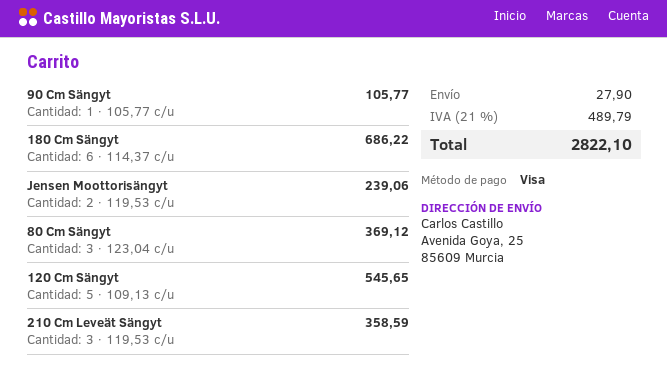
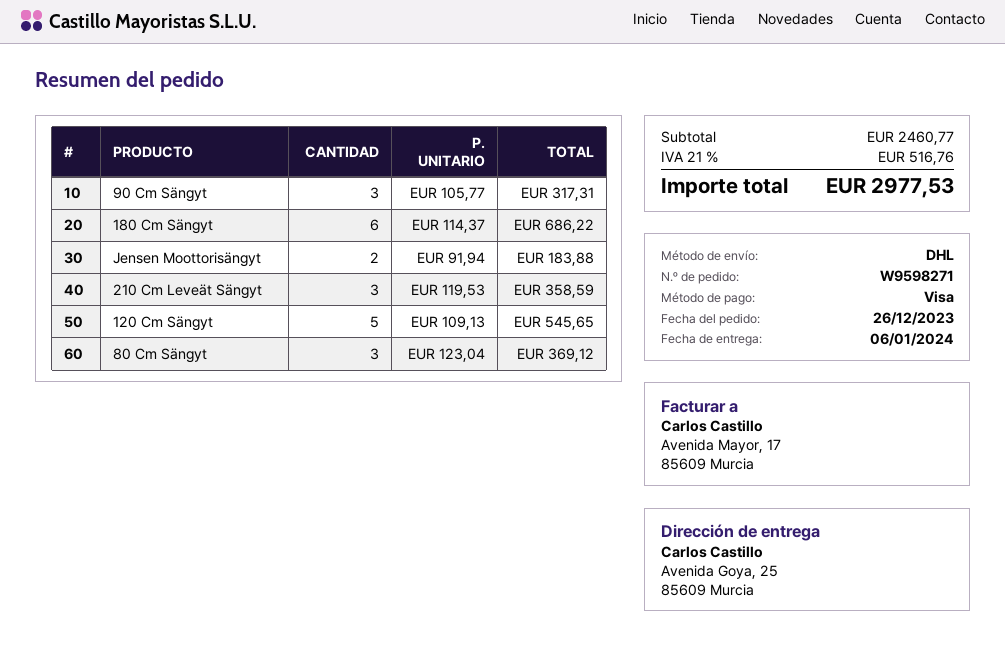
90 Cm Sängyt: 1 x 105.77 = 105.77 -> 3 x 105.77 = 317.31
Jensen Moottorisängyt: 2 x 119.53 = 239.06 -> 2 x 91.94 = 183.88
shipping: 27.90 -> none
tax: 21% = 489.79 -> 21% = 516.76
total: 2822.10 -> 2977.53

